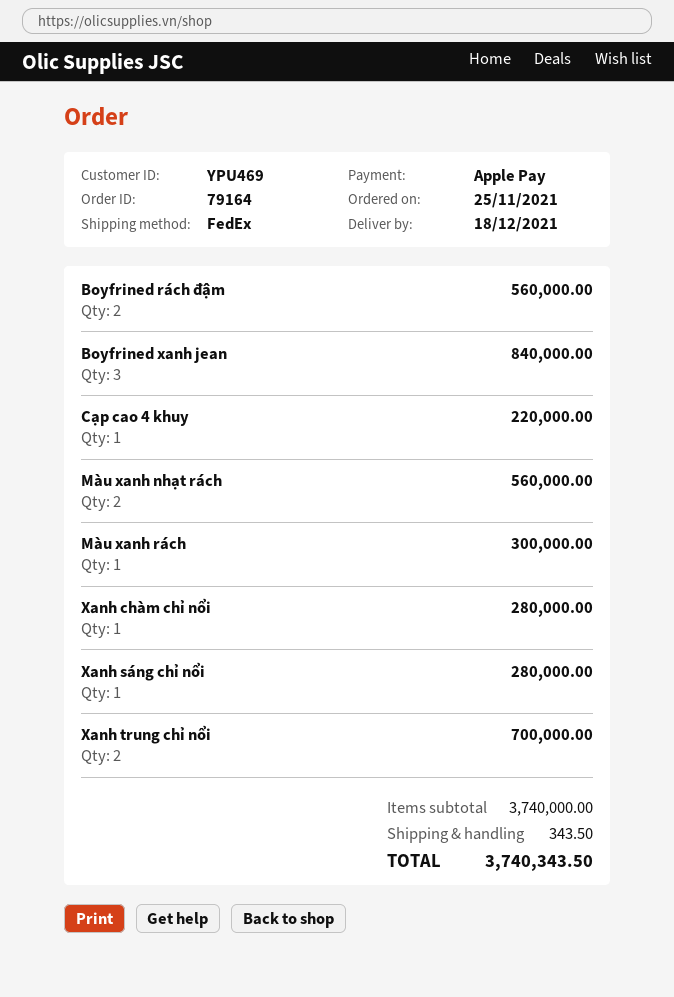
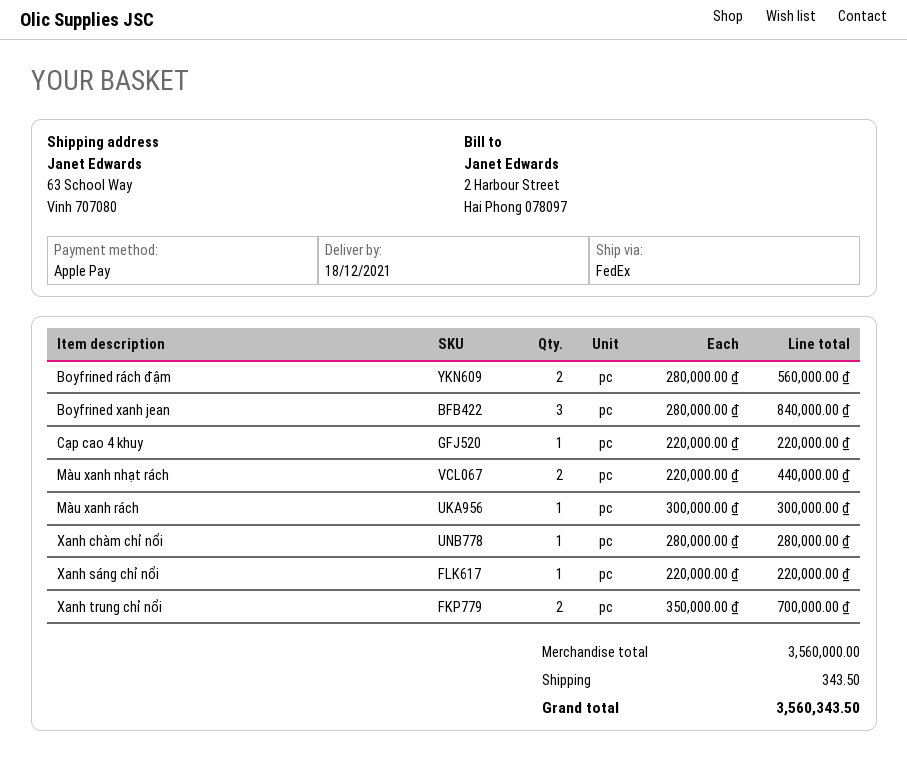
Màu xanh nhạt rách: 2 for 560000.00 -> 2 for 440000.00
Xanh sáng chỉ nổi: 1 for 280000.00 -> 1 for 220000.00
subtotal: 3740000.00 -> 3560000.00
total: 3740343.50 -> 3560343.50

